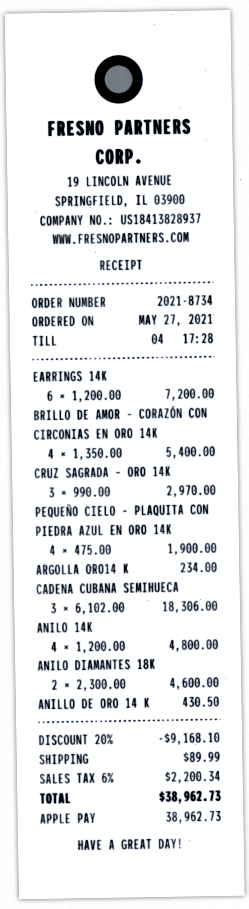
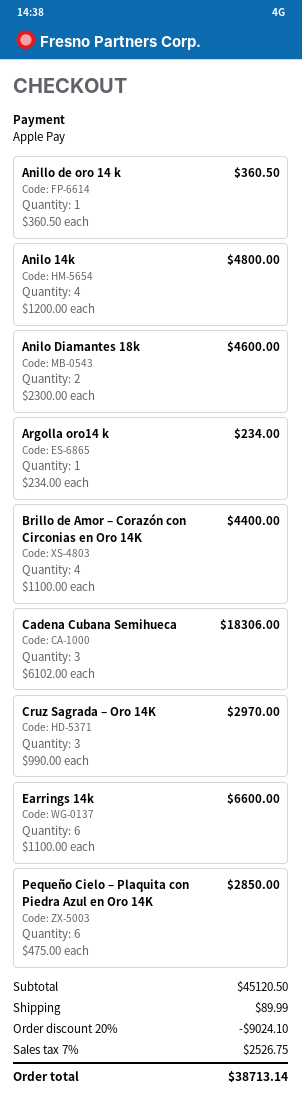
EARRINGS 14K: 6 x 1200.00 = 7200.00 -> 6 x 1100.00 = 6600.00
BRILLO DE AMOR – CORAZÓN CON CIRCONIAS EN ORO 14K: 4 x 1350.00 = 5400.00 -> 4 x 1100.00 = 4400.00
PEQUEÑO CIELO – PLAQUITA CON PIEDRA AZUL EN ORO 14K: 4 x 475.00 = 1900.00 -> 6 x 475.00 = 2850.00
ANILLO DE ORO 14 K: 1 x 430.50 = 430.50 -> 1 x 360.50 = 360.50
discount: 20% = 9168.10 -> 20% = 9024.10
tax: 6% = 2200.34 -> 7% = 2526.75
total: 38962.73 -> 38713.14

